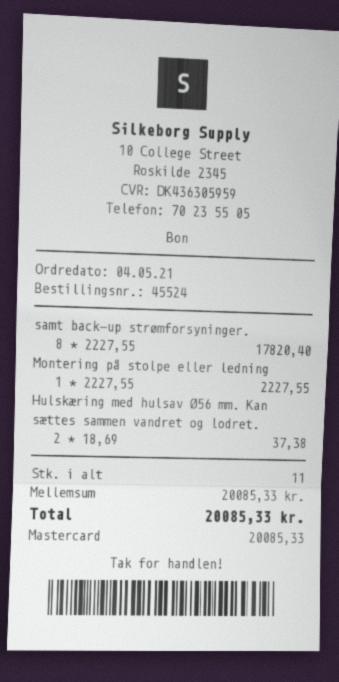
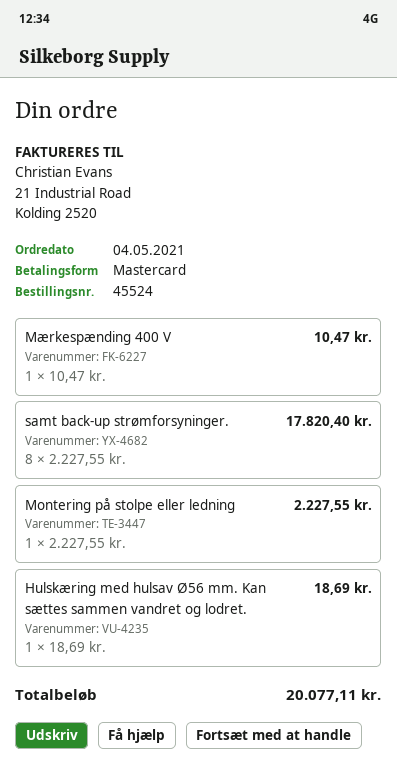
Hulskæring med hulsav Ø56 mm. Kan sættes sammen vandret og lodret.: 2 x 18.69 = 37.38 -> 1 x 18.69 = 18.69
Mærkespænding 400 V: none -> 1 x 10.47 = 10.47
total: 20085.33 -> 20077.11

